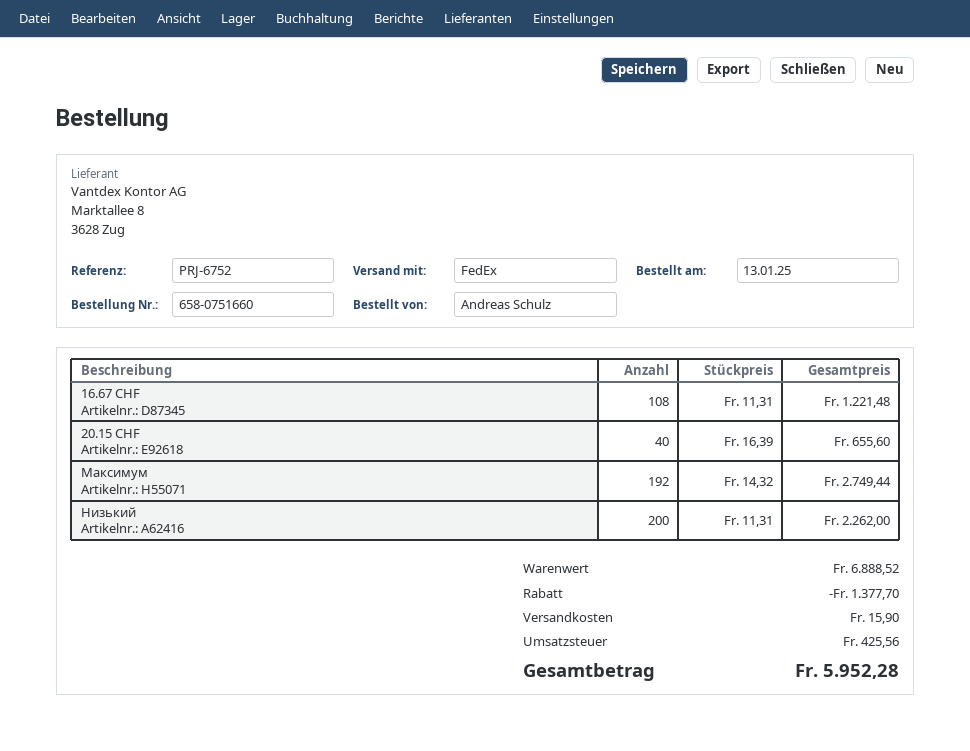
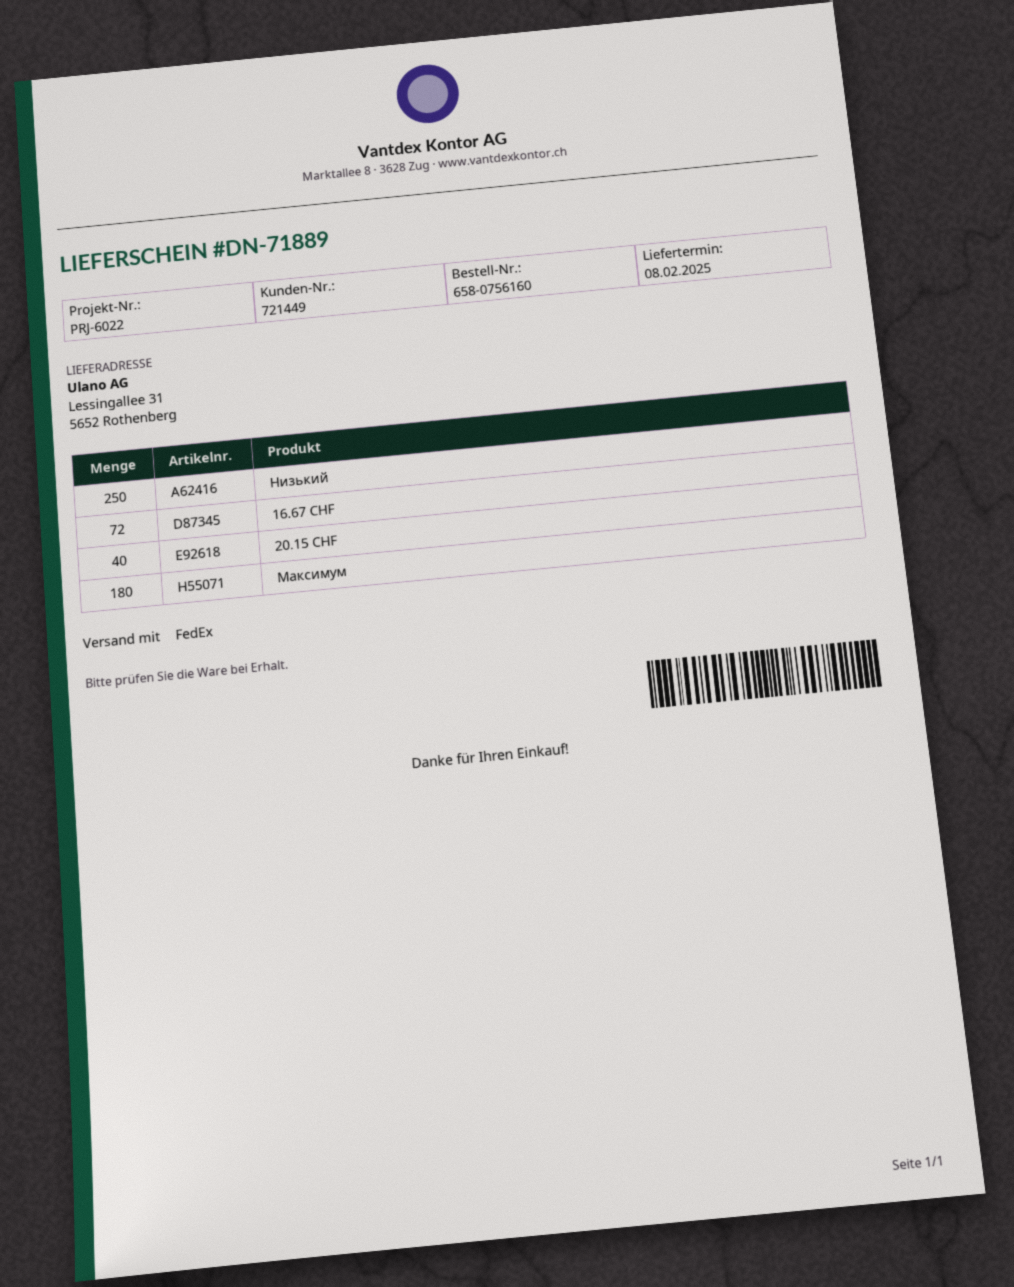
order number: 658-0751660 -> 658-0756160
reference: PRJ-6752 -> PRJ-6022
16.67 CHF: 108 -> 72
Максимум: 192 -> 180
Низький: 200 -> 250

